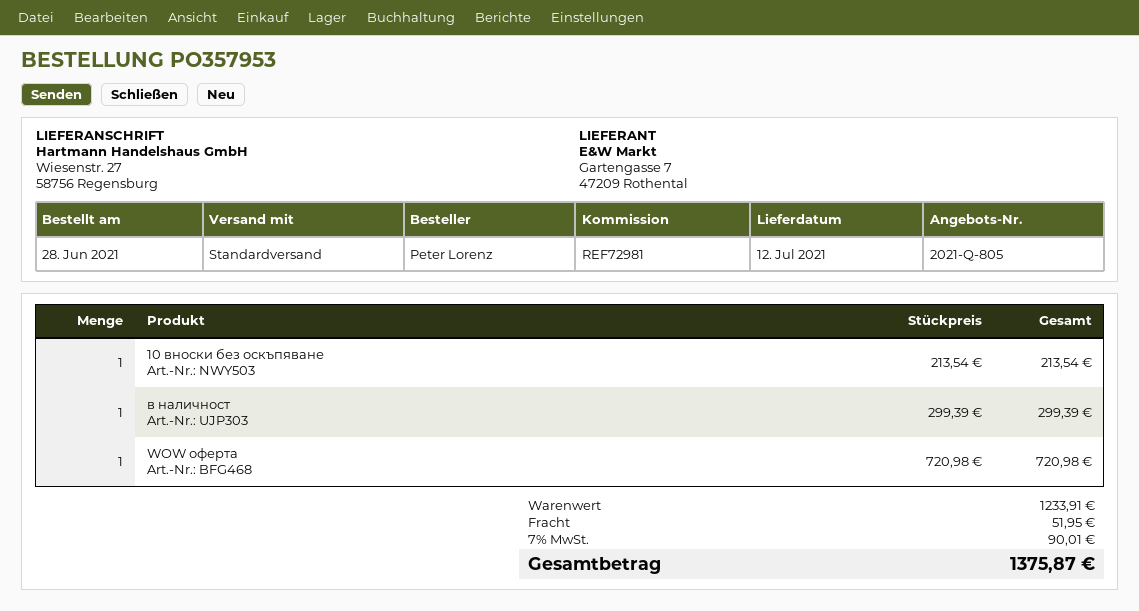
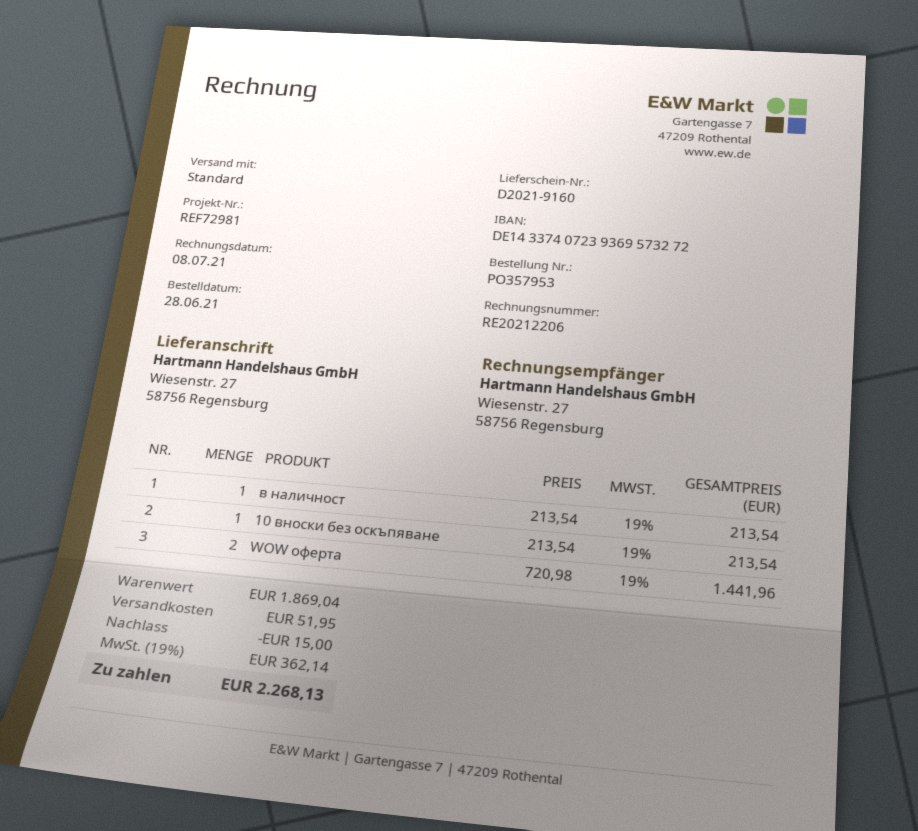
в наличност: 1 x 299.39 = 299.39 -> 1 x 213.54 = 213.54
WOW оферта: 1 x 720.98 = 720.98 -> 2 x 720.98 = 1441.96
subtotal: 1233.91 -> 1869.04
discount: none -> 15.00
tax: 7% = 90.01 -> 19% = 362.14
total: 1375.87 -> 2268.13

